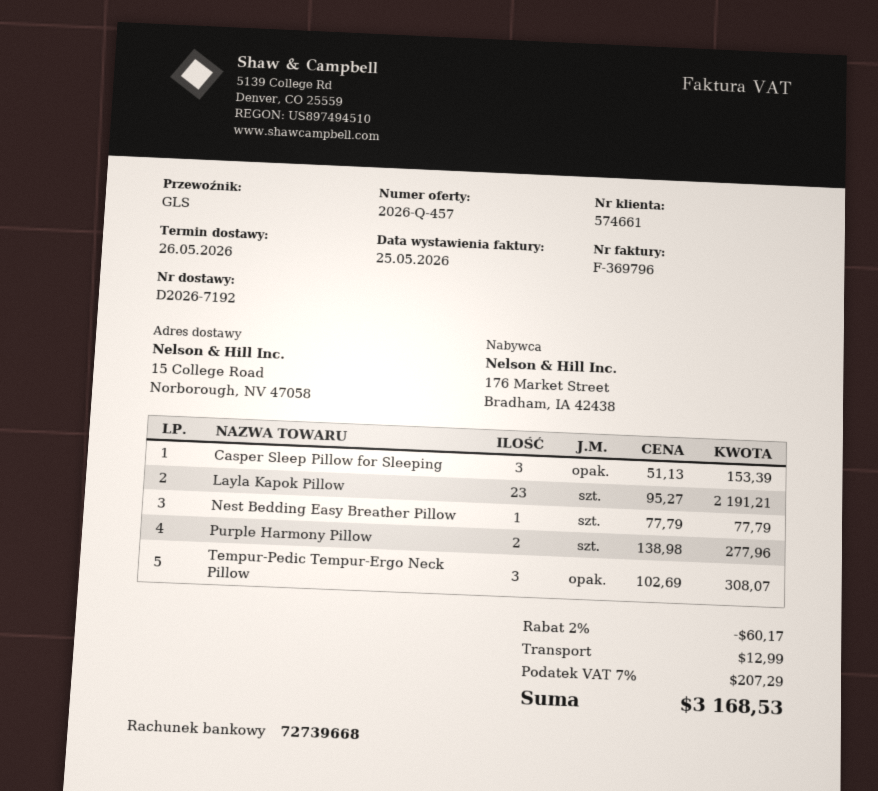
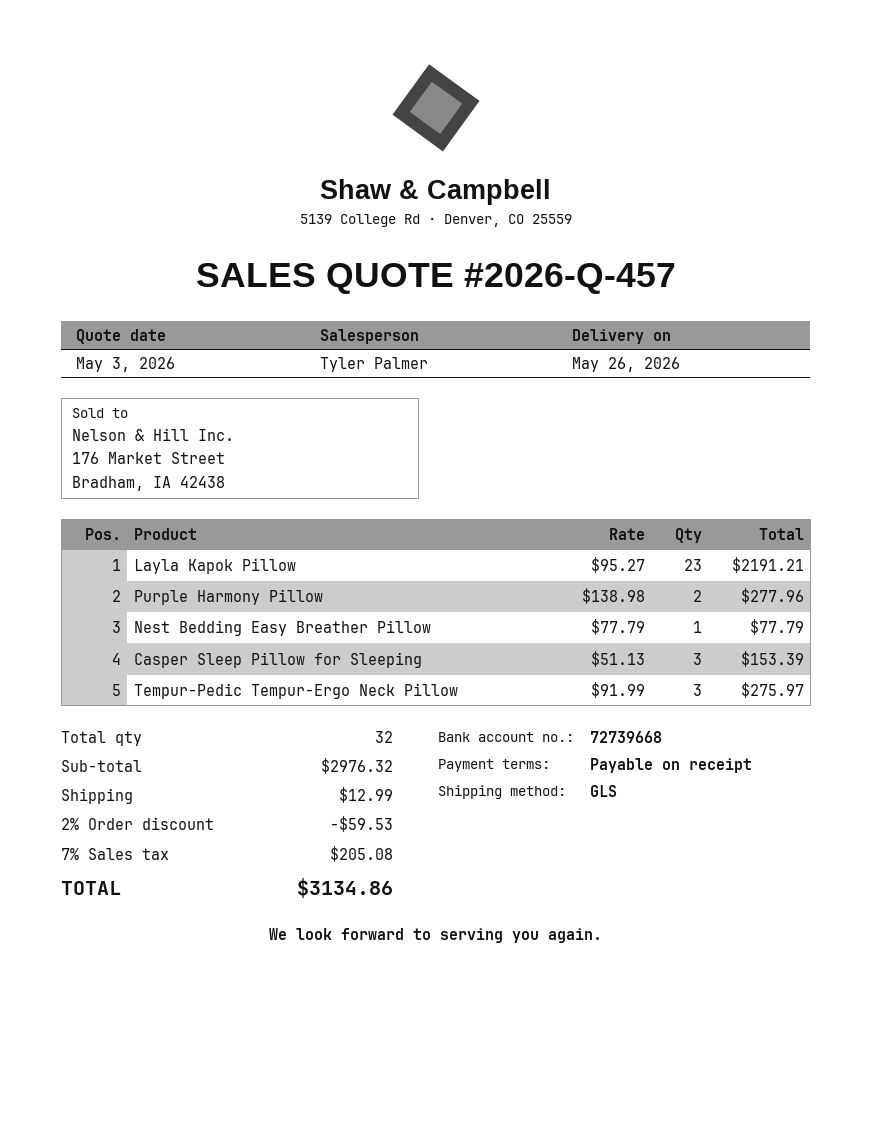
Tempur-Pedic Tempur-Ergo Neck Pillow: 3 x 102.69 = 308.07 -> 3 x 91.99 = 275.97
discount: 2% = 60.17 -> 2% = 59.53
tax: 7% = 207.29 -> 7% = 205.08
total: 3168.53 -> 3134.86

